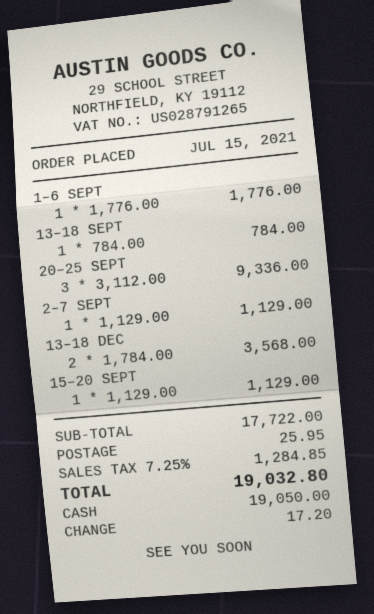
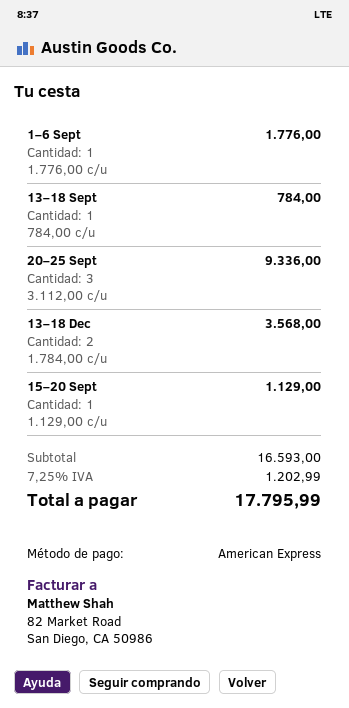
payment method: cash -> American Express
2–7 SEPT: 1 x 1129.00 = 1129.00 -> none
subtotal: 17722.00 -> 16593.00
shipping: 25.95 -> none
tax: 7.25% = 1284.85 -> 7.25% = 1202.99
total: 19032.80 -> 17795.99

